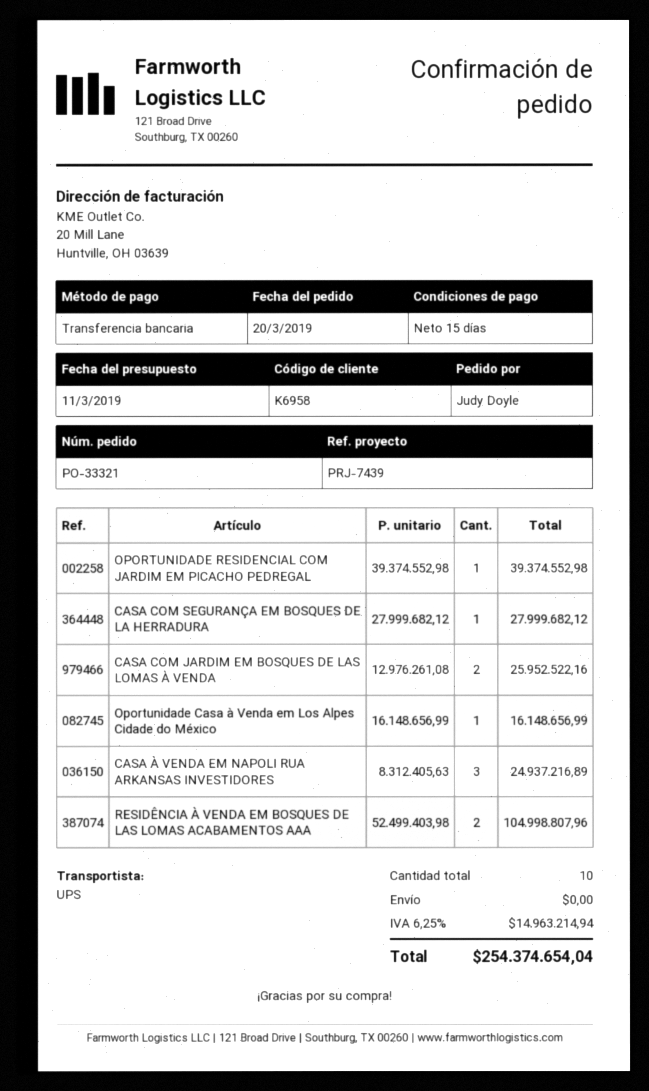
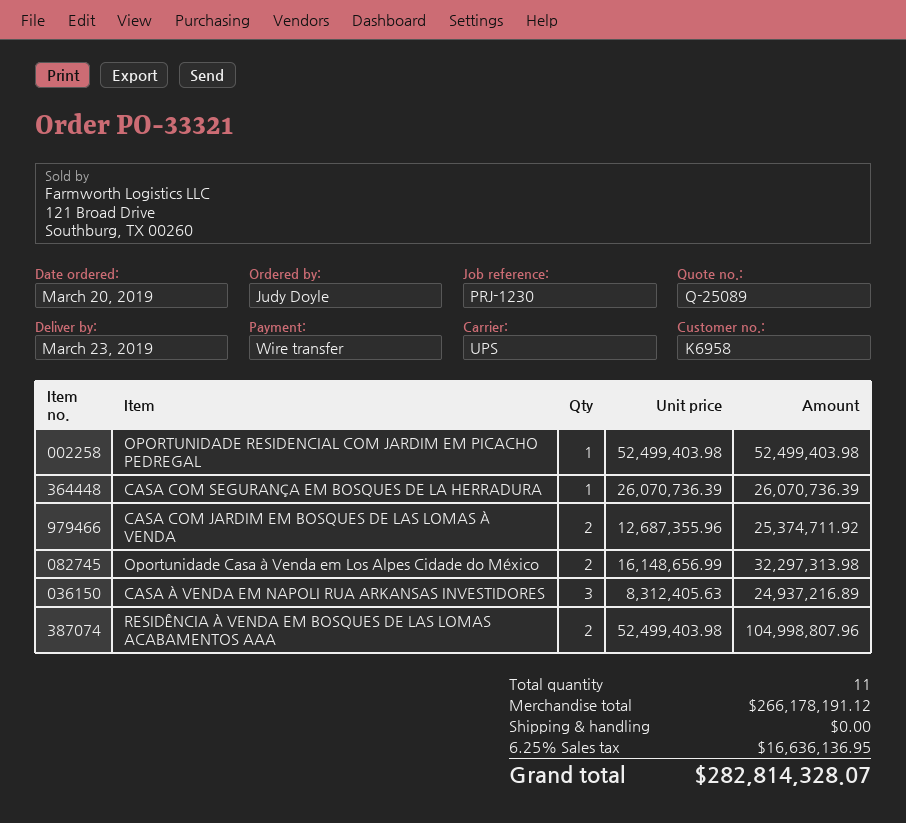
reference: PRJ-7439 -> PRJ-1230
OPORTUNIDADE RESIDENCIAL COM JARDIM EM PICACHO PEDREGAL: 1 x 39374552.98 = 39374552.98 -> 1 x 52499403.98 = 52499403.98
CASA COM SEGURANÇA EM BOSQUES DE LA HERRADURA: 1 x 27999682.12 = 27999682.12 -> 1 x 26070736.39 = 26070736.39
CASA COM JARDIM EM BOSQUES DE LAS LOMAS À VENDA: 2 x 12976261.08 = 25952522.16 -> 2 x 12687355.96 = 25374711.92
Oportunidade Casa à Venda em Los Alpes Cidade do México: 1 x 16148656.99 = 16148656.99 -> 2 x 16148656.99 = 32297313.98
total quantity: 10 -> 11
tax: 6.25% = 14963214.94 -> 6.25% = 16636136.95
total: 254374654.04 -> 282814328.07

